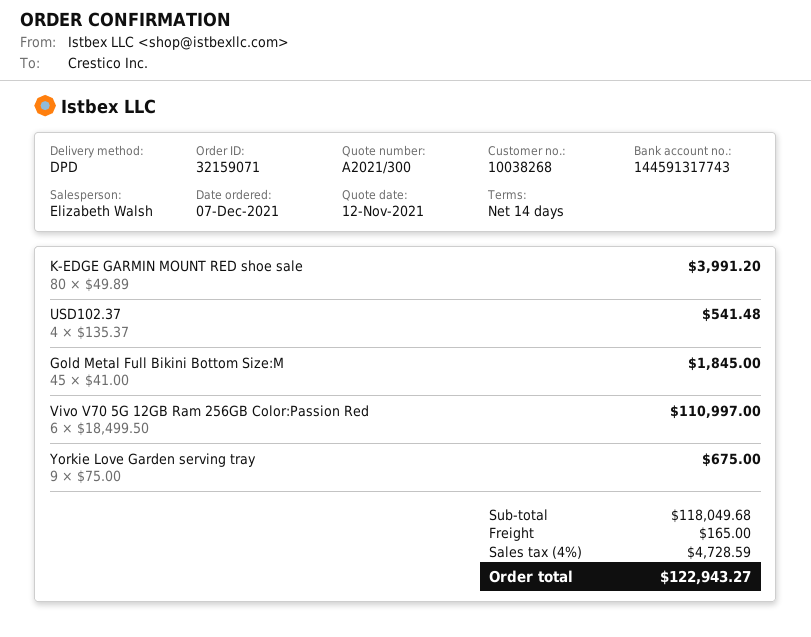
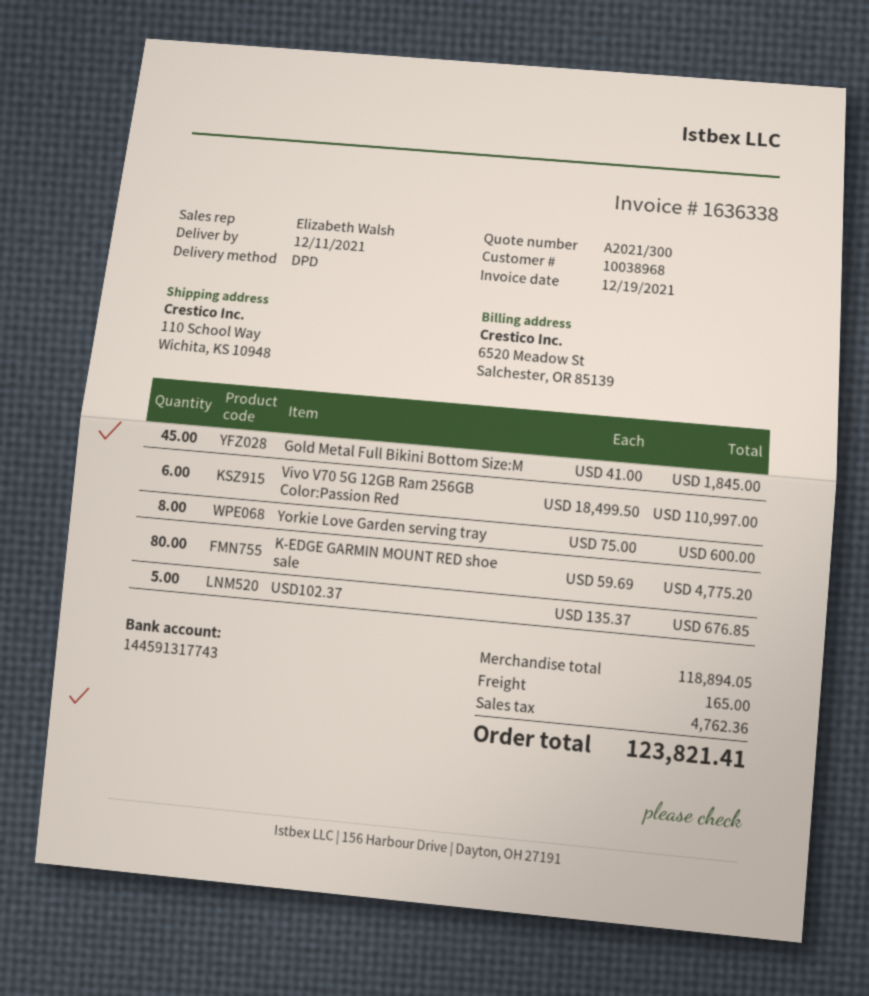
customer number: 10038268 -> 10038968
K-EDGE GARMIN MOUNT RED shoe sale: 80 x 49.89 = 3991.20 -> 80 x 59.69 = 4775.20
USD102.37: 4 x 135.37 = 541.48 -> 5 x 135.37 = 676.85
Yorkie Love Garden serving tray: 9 x 75.00 = 675.00 -> 8 x 75.00 = 600.00
subtotal: 118049.68 -> 118894.05
tax: 4728.59 -> 4762.36
total: 122943.27 -> 123821.41

